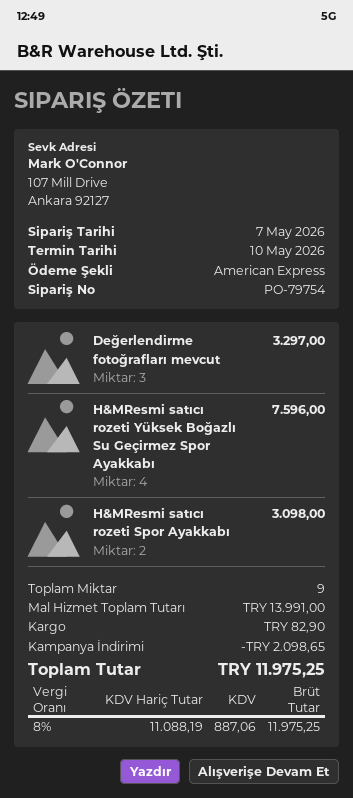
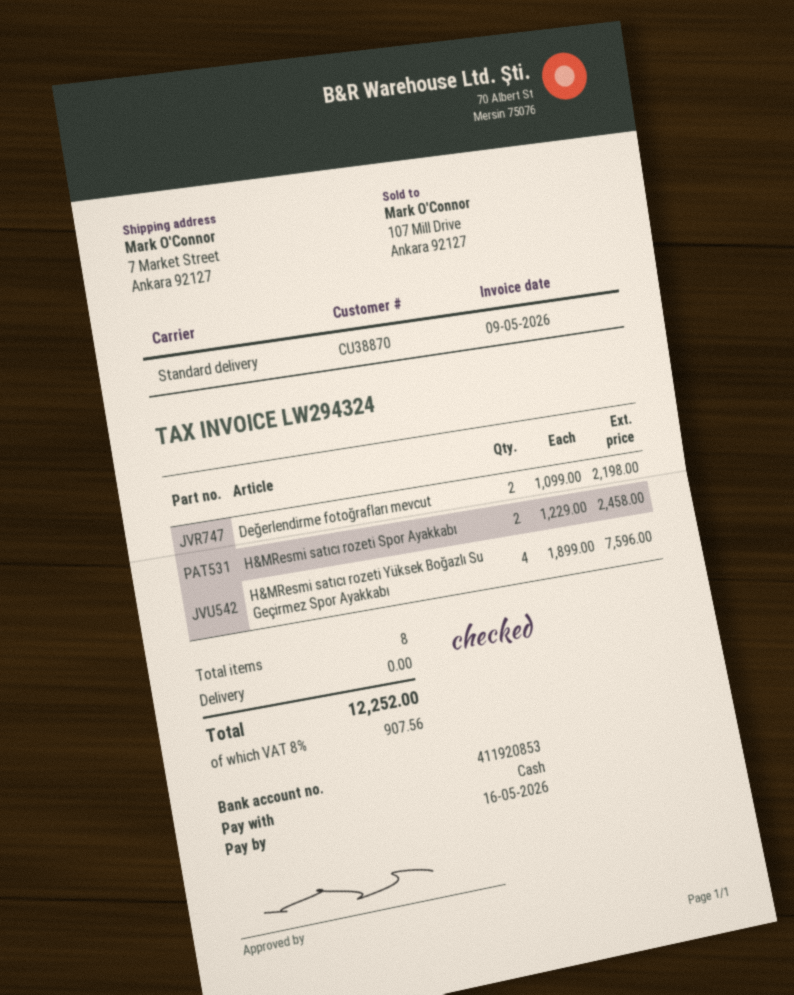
payment method: American Express -> cash
ship to: 107 Mill Drive, Ankara 92127 -> 7 Market Street, Ankara 92127
Değerlendirme fotoğrafları mevcut: 3 for 3297.00 -> 2 for 2198.00
H&MResmi satıcı rozeti Spor Ayakkabı: 2 for 3098.00 -> 2 for 2458.00
total quantity: 9 -> 8
discount: 2098.65 -> none
shipping: 82.90 -> 0.00
tax: 8% = 887.06 -> 8% = 907.56
total: 11975.25 -> 12252.00

